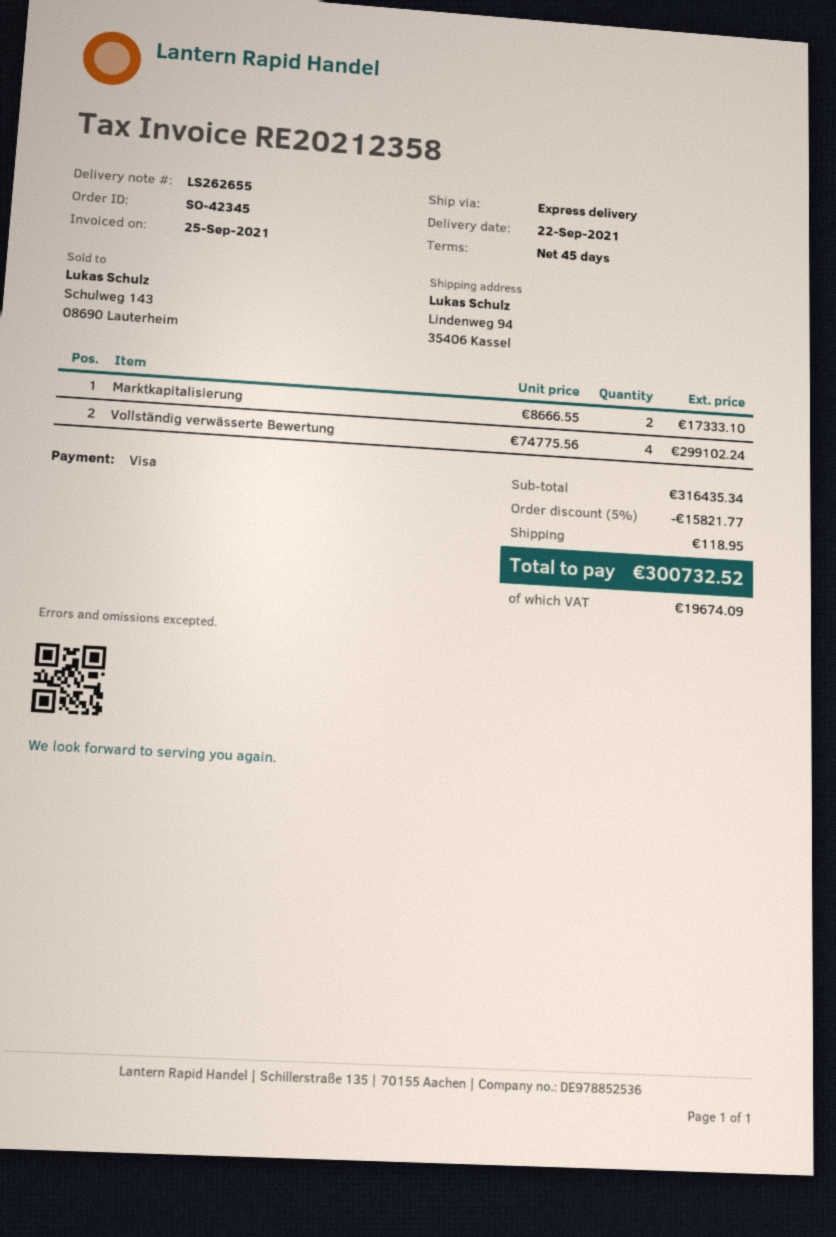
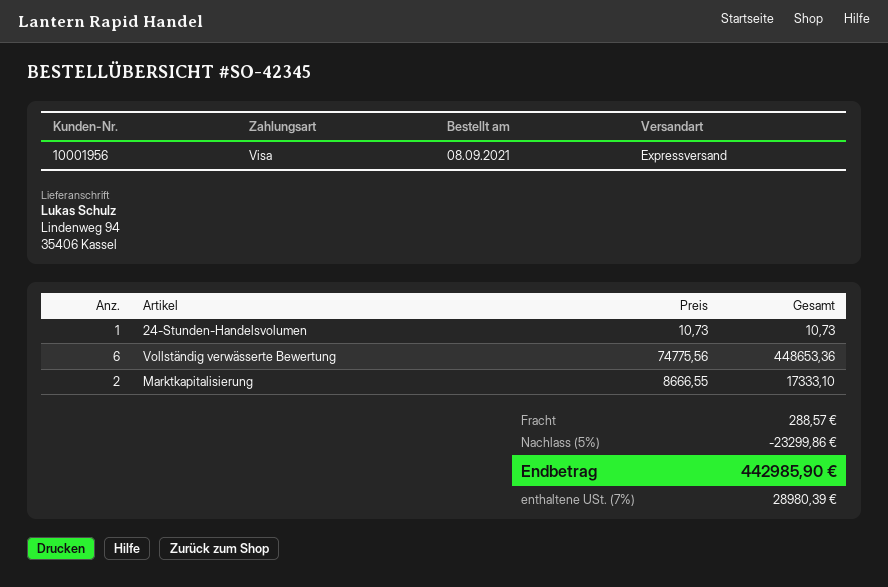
Vollständig verwässerte Bewertung: 4 x 74775.56 = 299102.24 -> 6 x 74775.56 = 448653.36
24-Stunden-Handelsvolumen: none -> 1 x 10.73 = 10.73
discount: 5% = 15821.77 -> 5% = 23299.86
shipping: 118.95 -> 288.57
tax: 19674.09 -> 28980.39
total: 300732.52 -> 442985.90

